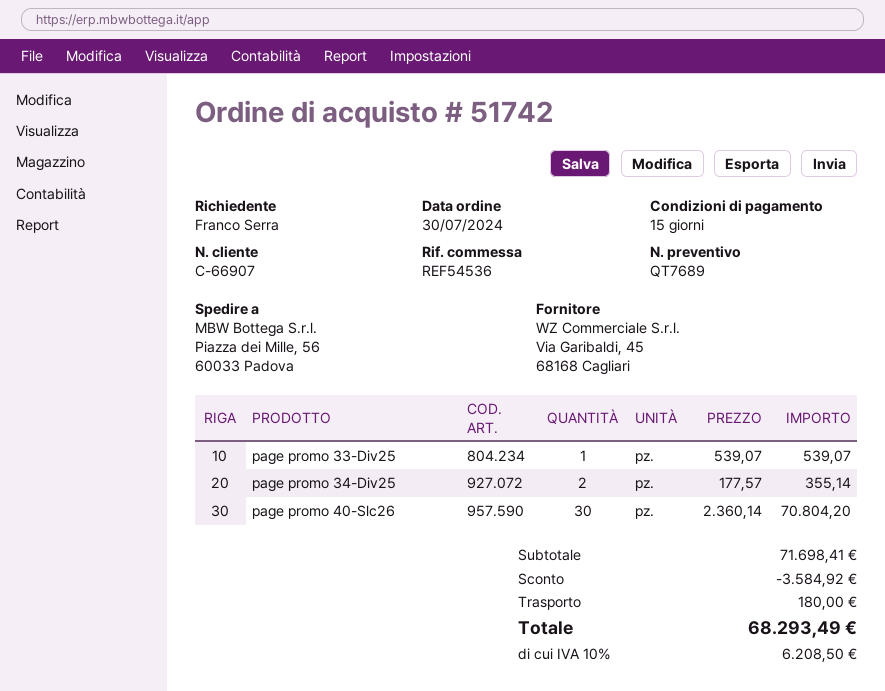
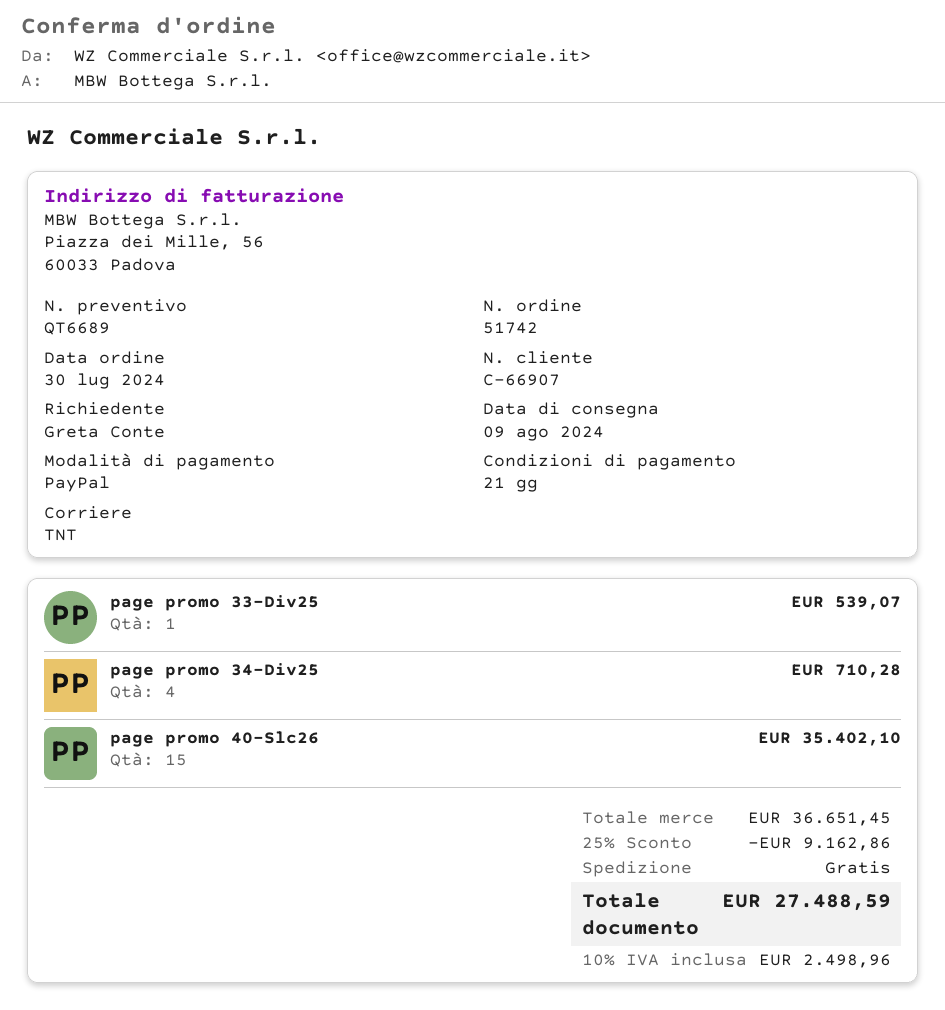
quote number: QT7689 -> QT6689
payment terms: 15 days -> 21 days
ordered by: Franco Serra -> Greta Conte
page promo 34-Div25: 2 for 355.14 -> 4 for 710.28
page promo 40-Slc26: 30 for 70804.20 -> 15 for 35402.10
subtotal: 71698.41 -> 36651.45
discount: 3584.92 -> 9162.86
shipping: 180.00 -> 0.00
tax: 10% = 6208.50 -> 10% = 2498.96
total: 68293.49 -> 27488.59

